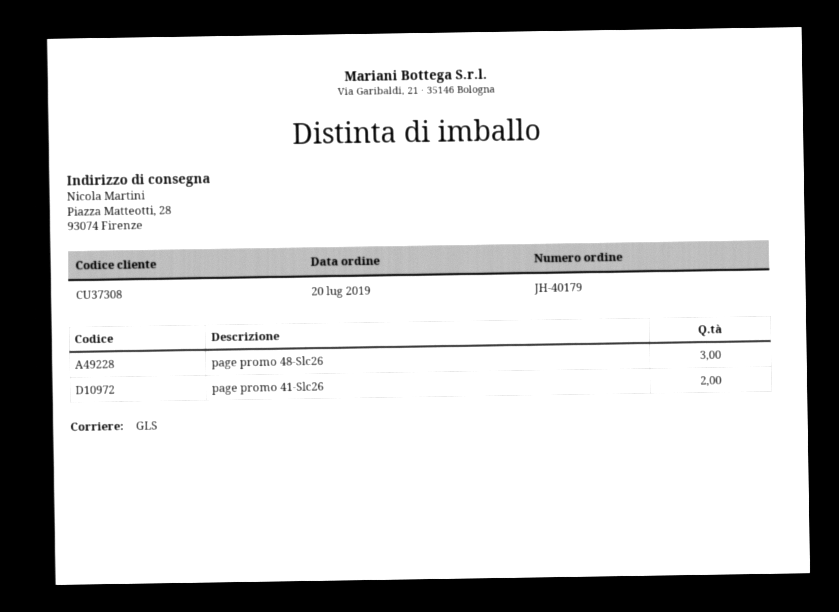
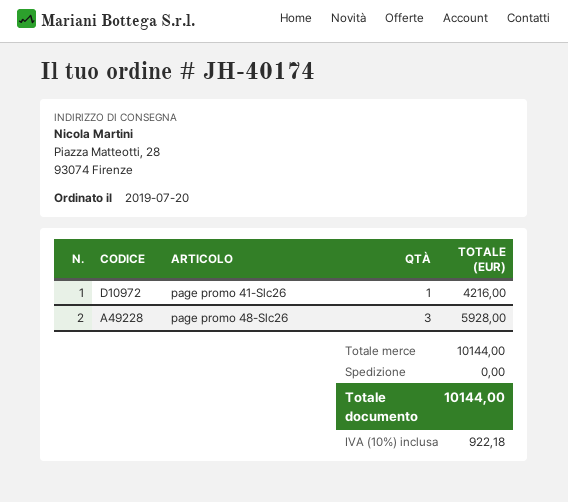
order number: JH-40179 -> JH-40174
page promo 41-Slc26: 2 -> 1

